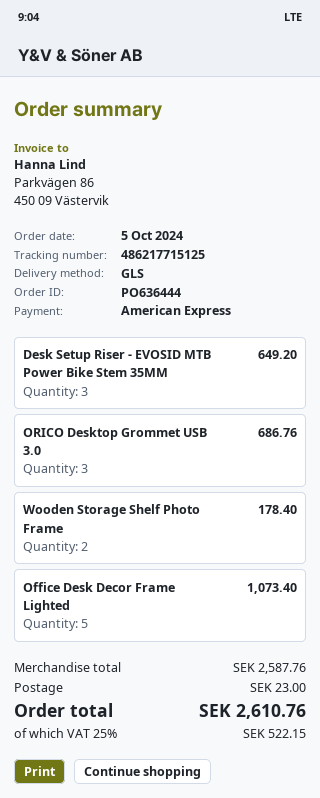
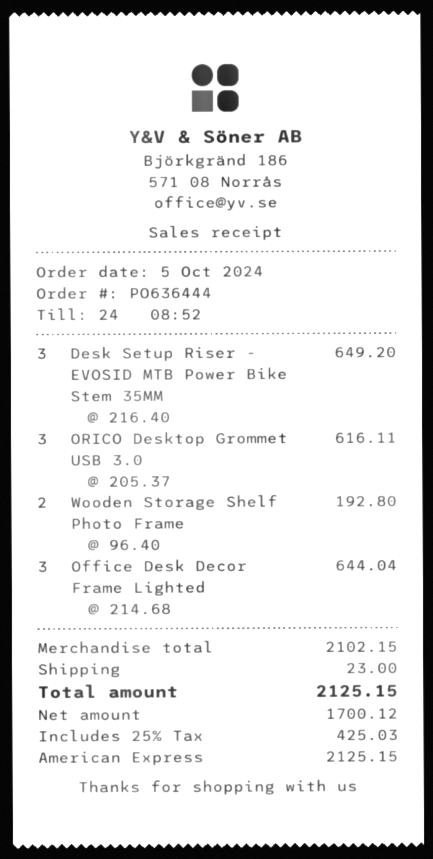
ORICO Desktop Grommet USB 3.0: 3 for 686.76 -> 3 for 616.11
Wooden Storage Shelf Photo Frame: 2 for 178.40 -> 2 for 192.80
Office Desk Decor Frame Lighted: 5 for 1073.40 -> 3 for 644.04
subtotal: 2587.76 -> 2102.15
tax: 25% = 522.15 -> 25% = 425.03
total: 2610.76 -> 2125.15

